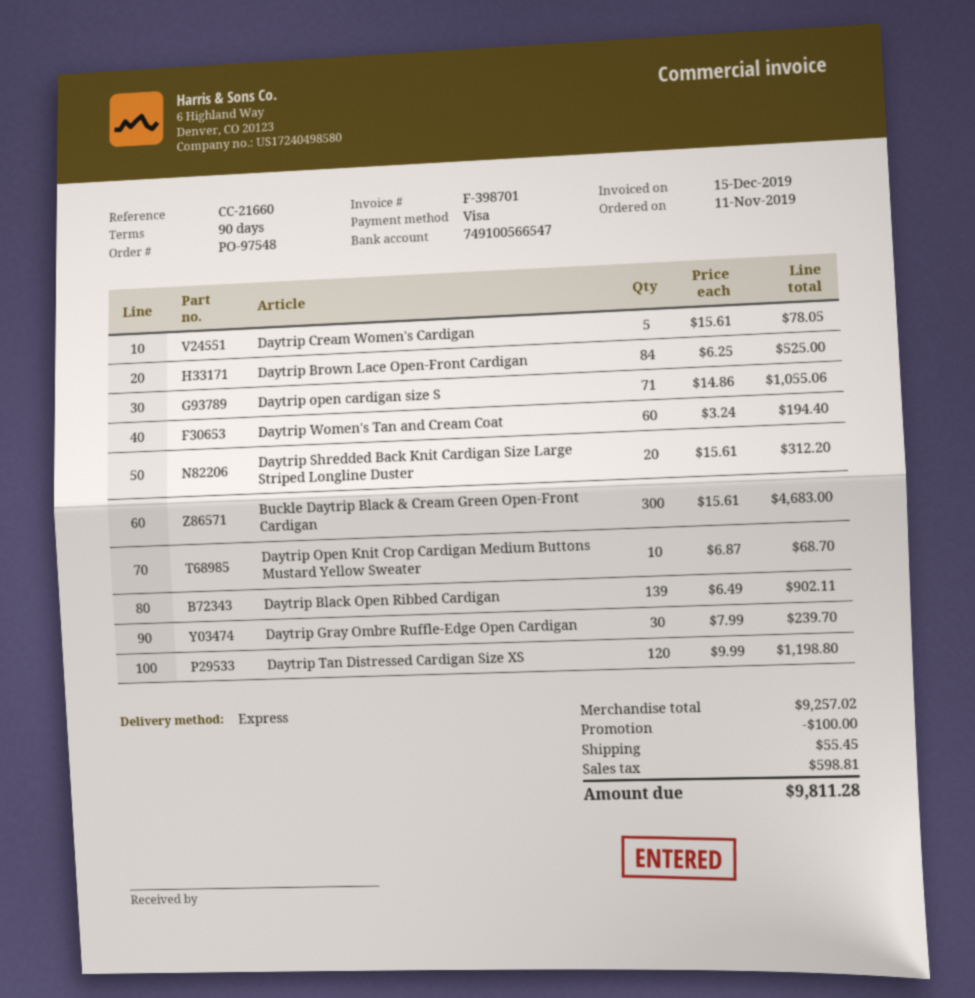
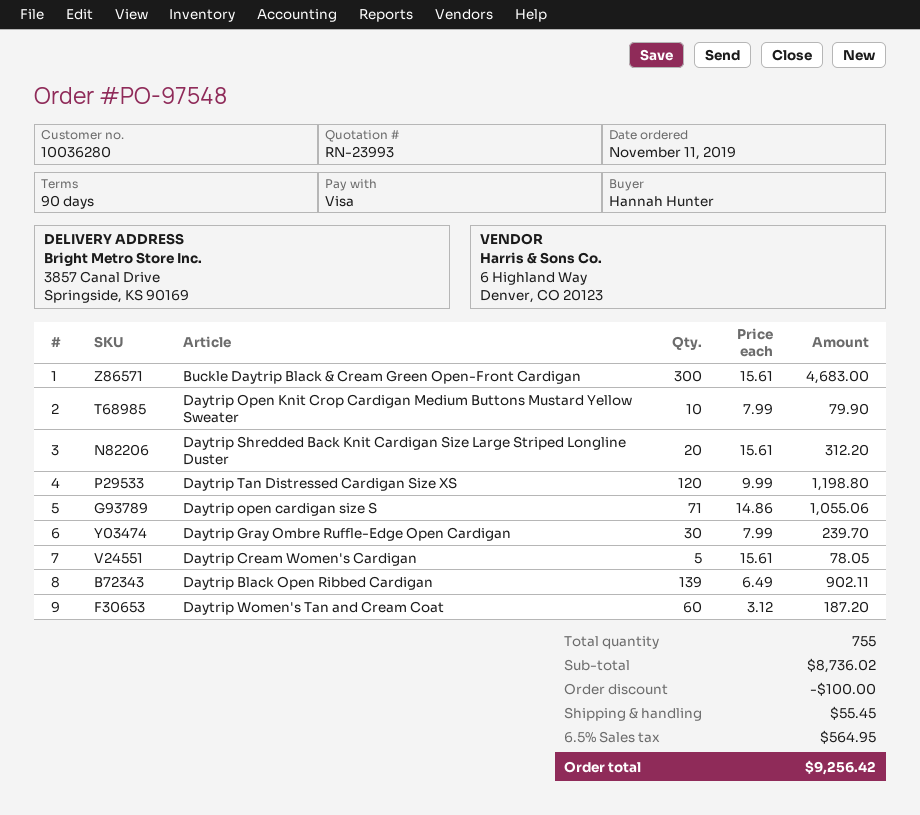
Daytrip Brown Lace Open-Front Cardigan: 84 x 6.25 = 525.00 -> none
Daytrip Women's Tan and Cream Coat: 60 x 3.24 = 194.40 -> 60 x 3.12 = 187.20
Daytrip Open Knit Crop Cardigan Medium Buttons Mustard Yellow Sweater: 10 x 6.87 = 68.70 -> 10 x 7.99 = 79.90
subtotal: 9257.02 -> 8736.02
tax: 598.81 -> 564.95
total: 9811.28 -> 9256.42

